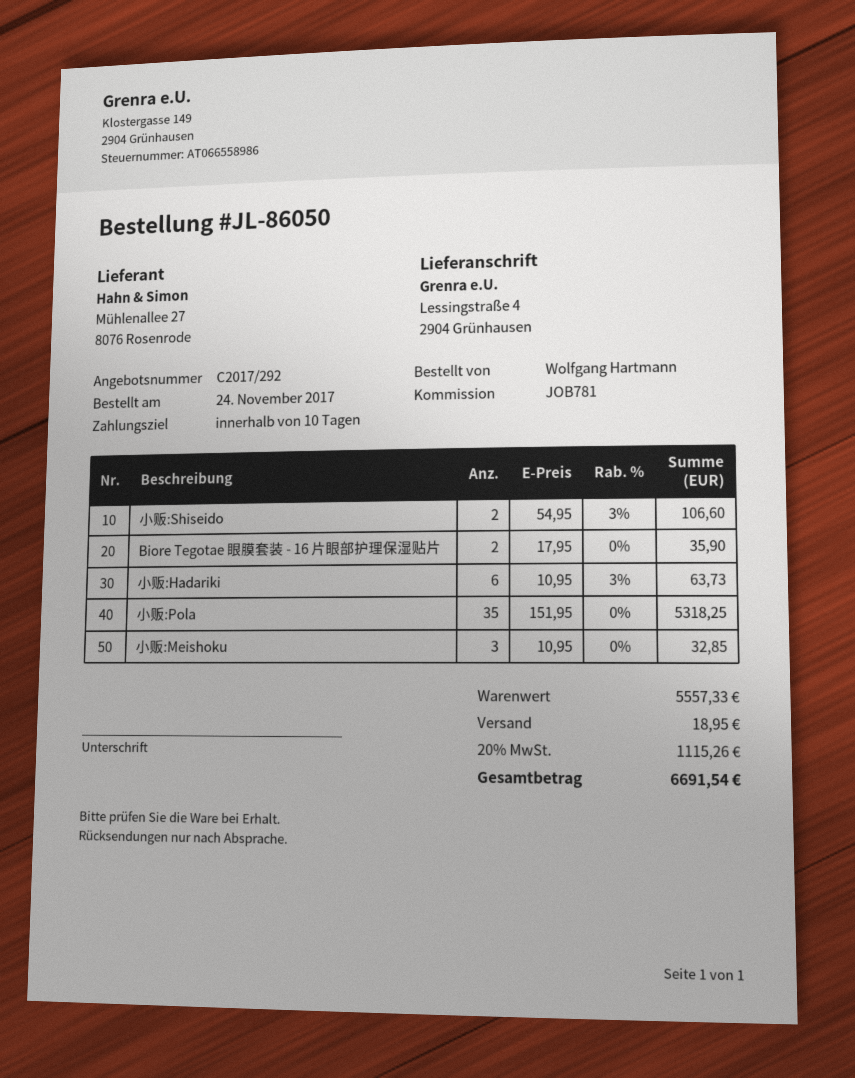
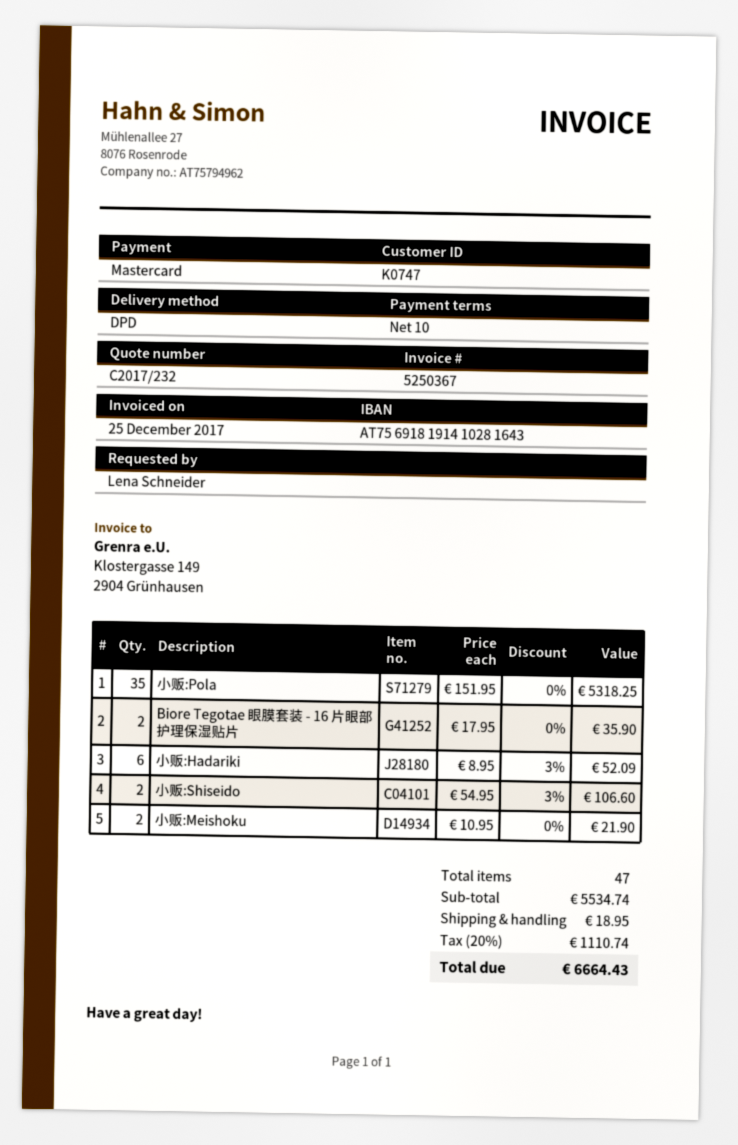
quote number: C2017/292 -> C2017/232
ordered by: Wolfgang Hartmann -> Lena Schneider
小贩:Hadariki: 6 x 10.95 - 3% = 63.73 -> 6 x 8.95 - 3% = 52.09
小贩:Meishoku: 3 x 10.95 = 32.85 -> 2 x 10.95 = 21.90
subtotal: 5557.33 -> 5534.74
tax: 20% = 1115.26 -> 20% = 1110.74
total: 6691.54 -> 6664.43

